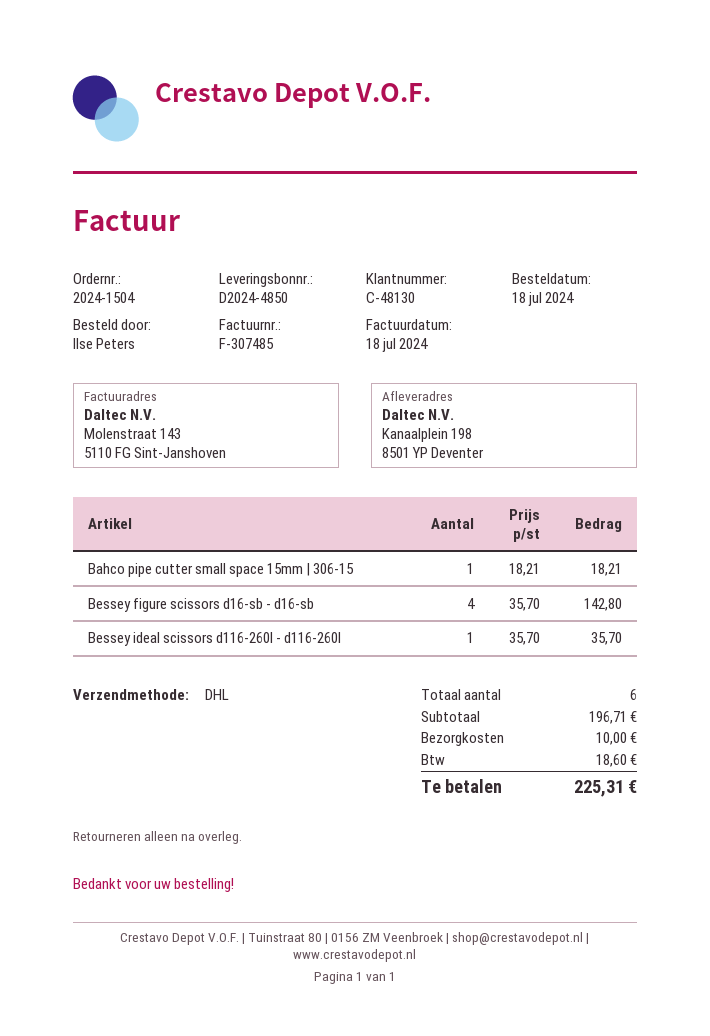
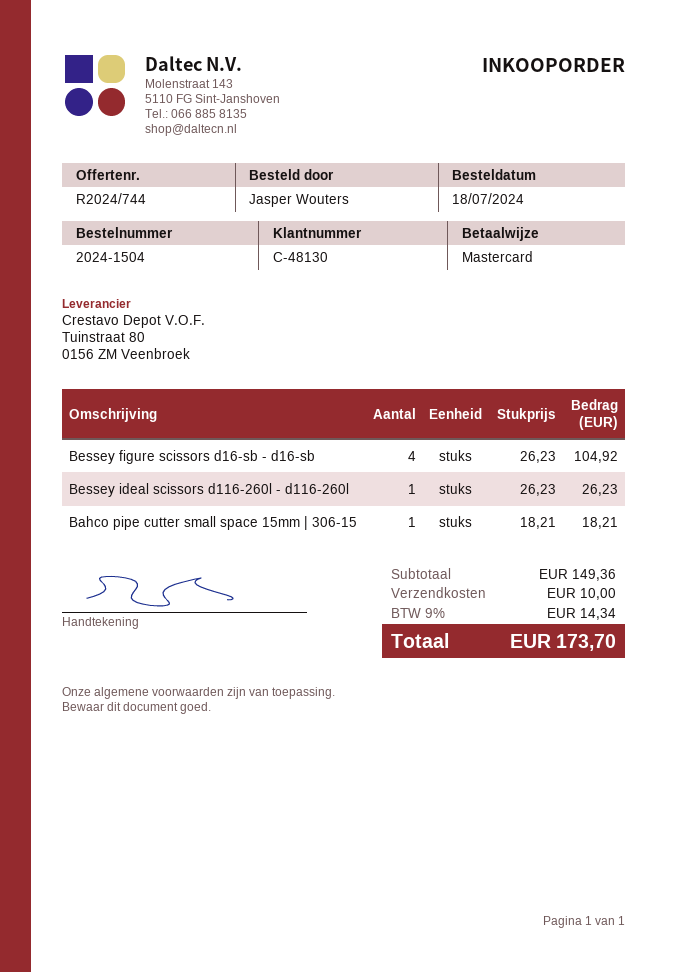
ordered by: Ilse Peters -> Jasper Wouters
Bessey figure scissors d16-sb - d16-sb: 4 x 35.70 = 142.80 -> 4 x 26.23 = 104.92
Bessey ideal scissors d116-260l - d116-260l: 1 x 35.70 = 35.70 -> 1 x 26.23 = 26.23
subtotal: 196.71 -> 149.36
tax: 18.60 -> 14.34
total: 225.31 -> 173.70

